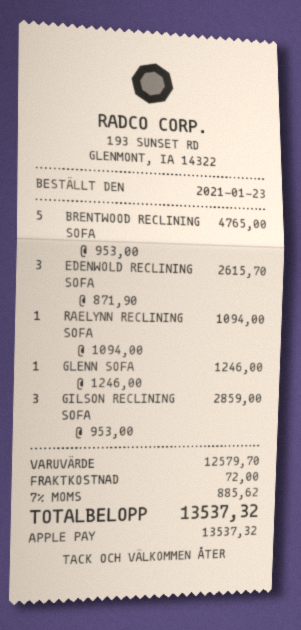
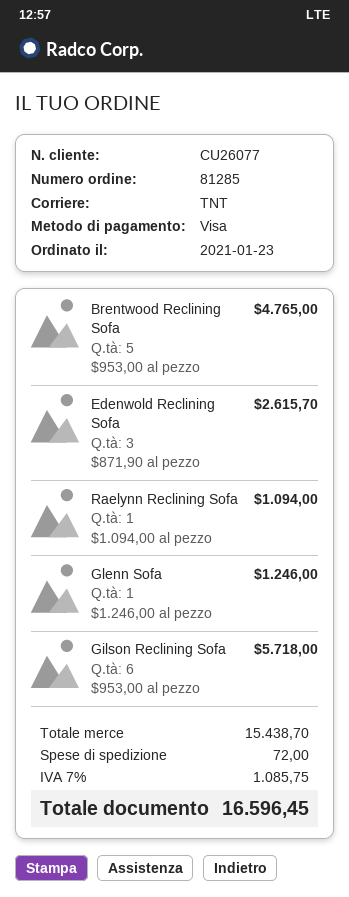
payment method: Apple Pay -> Visa
GILSON RECLINING SOFA: 3 x 953.00 = 2859.00 -> 6 x 953.00 = 5718.00
subtotal: 12579.70 -> 15438.70
tax: 7% = 885.62 -> 7% = 1085.75
total: 13537.32 -> 16596.45

